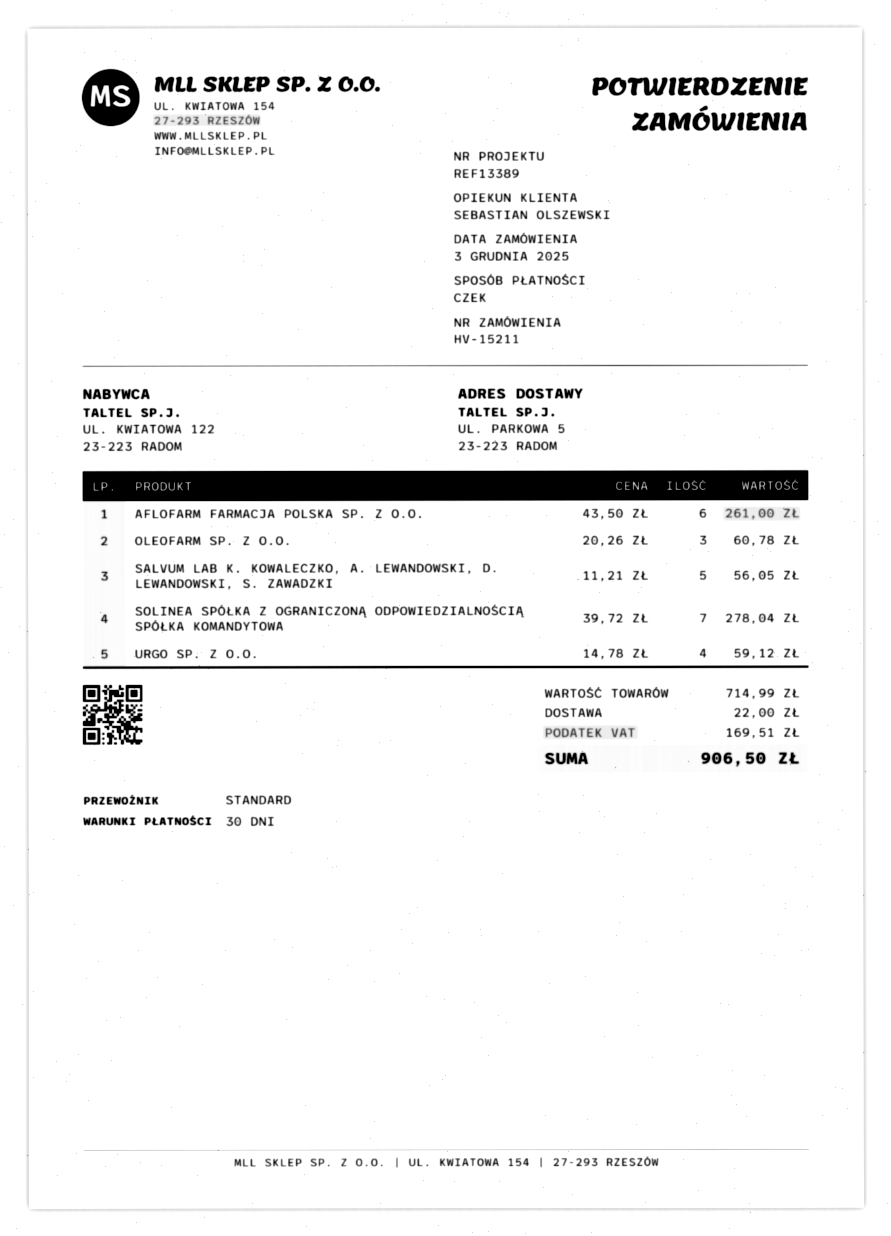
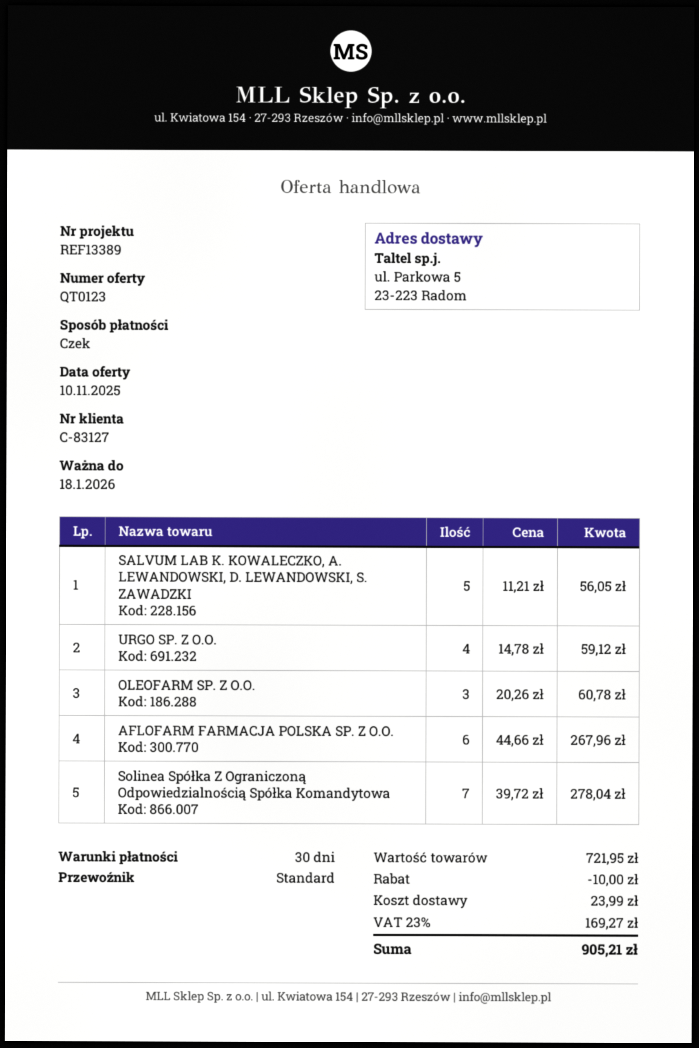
AFLOFARM FARMACJA POLSKA SP. Z O.O.: 6 x 43.50 = 261.00 -> 6 x 44.66 = 267.96
subtotal: 714.99 -> 721.95
discount: none -> 10.00
shipping: 22.00 -> 23.99
tax: 169.51 -> 169.27
total: 906.50 -> 905.21

